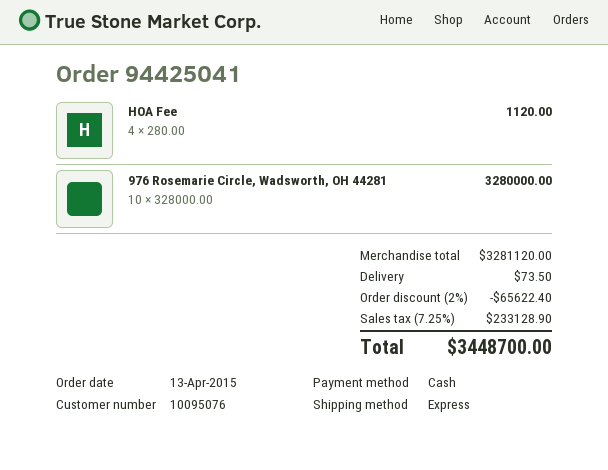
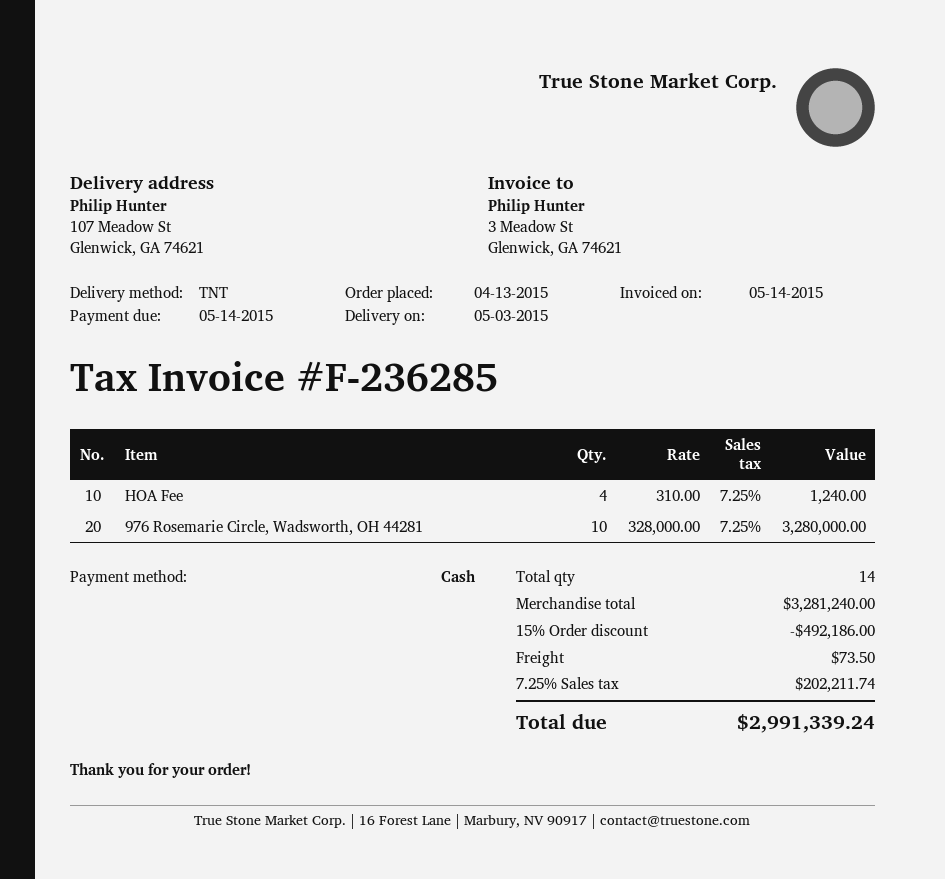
shipping method: express -> TNT
HOA Fee: 4 x 280.00 = 1120.00 -> 4 x 310.00 = 1240.00
subtotal: 3281120.00 -> 3281240.00
discount: 2% = 65622.40 -> 15% = 492186.00
tax: 7.25% = 233128.90 -> 7.25% = 202211.74
total: 3448700.00 -> 2991339.24

